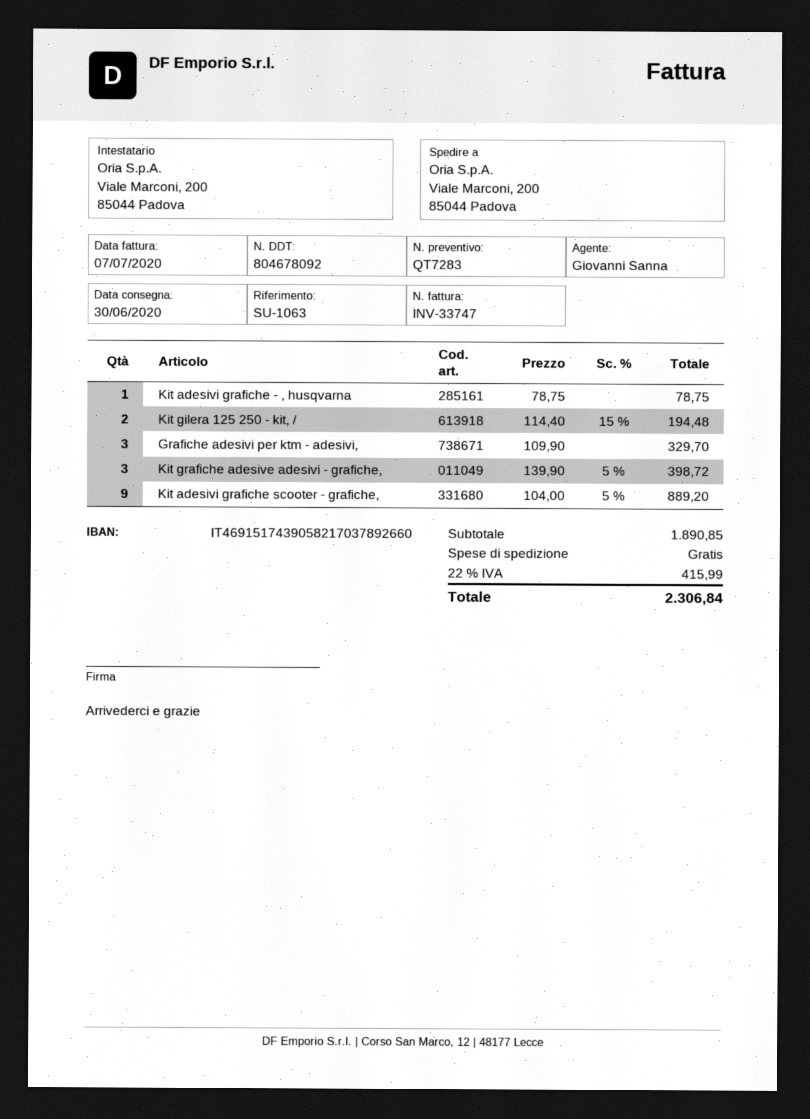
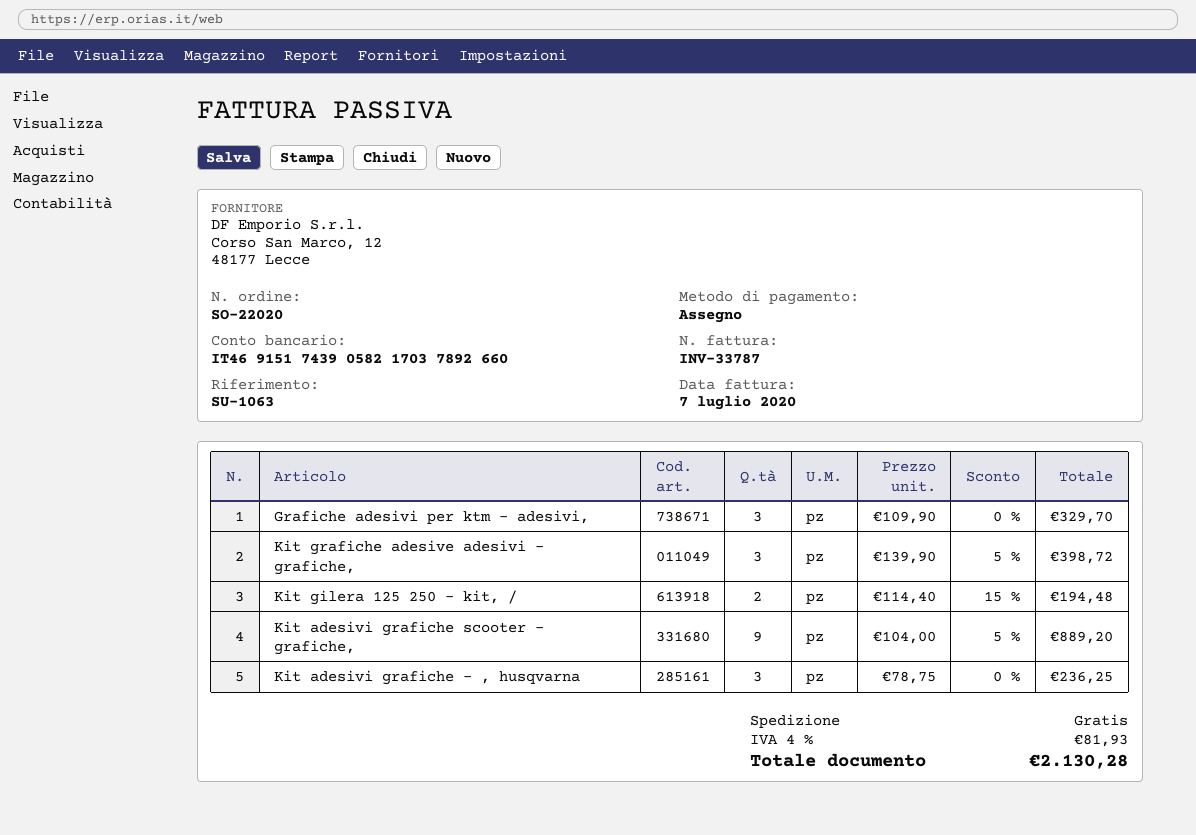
invoice number: INV-33747 -> INV-33787
Kit adesivi grafiche - , husqvarna: 1 x 78.75 = 78.75 -> 3 x 78.75 = 236.25
tax: 22% = 415.99 -> 4% = 81.93
total: 2306.84 -> 2130.28

